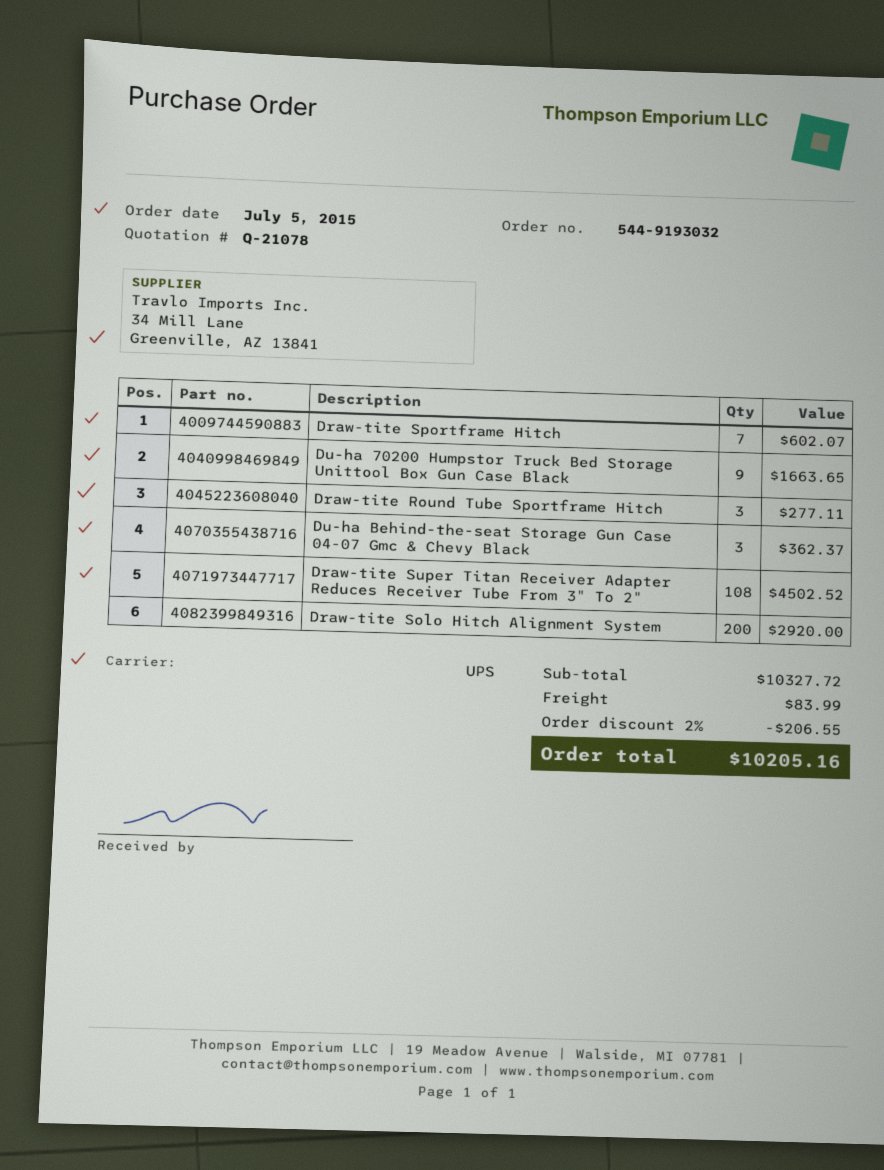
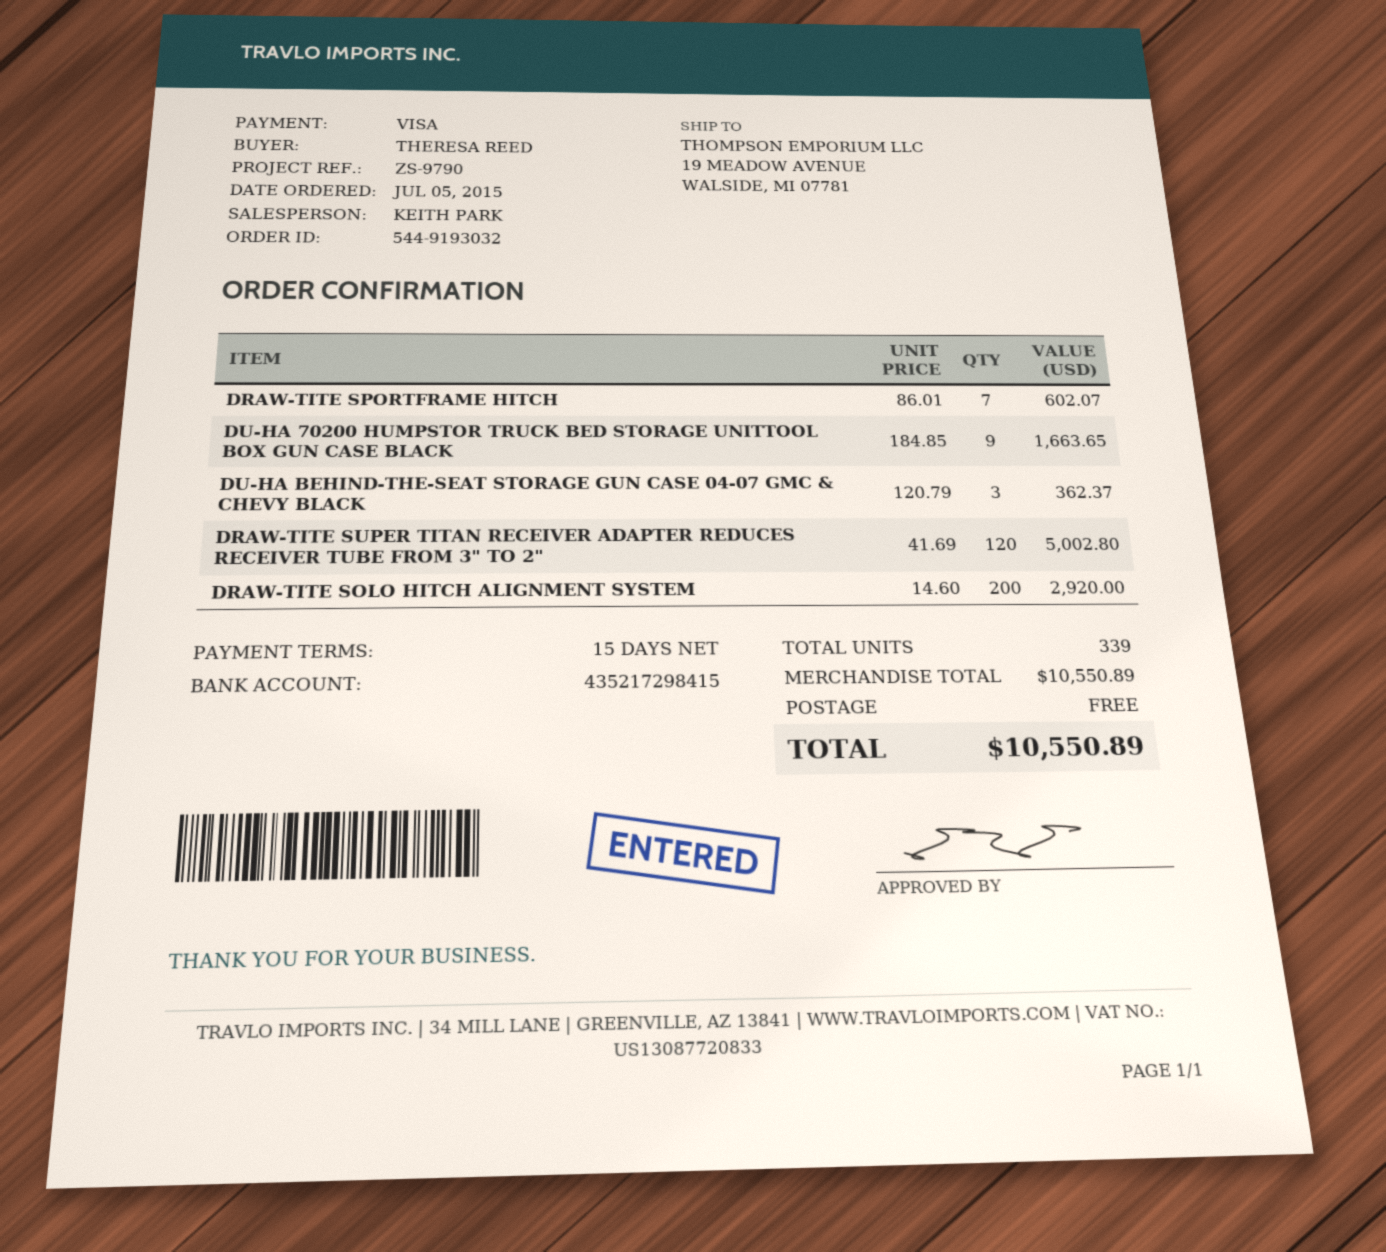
Draw-tite Round Tube Sportframe Hitch: 3 for 277.11 -> none
Draw-tite Super Titan Receiver Adapter Reduces Receiver Tube From 3" To 2": 108 for 4502.52 -> 120 for 5002.80
subtotal: 10327.72 -> 10550.89
discount: 2% = 206.55 -> none
shipping: 83.99 -> 0.00
total: 10205.16 -> 10550.89

